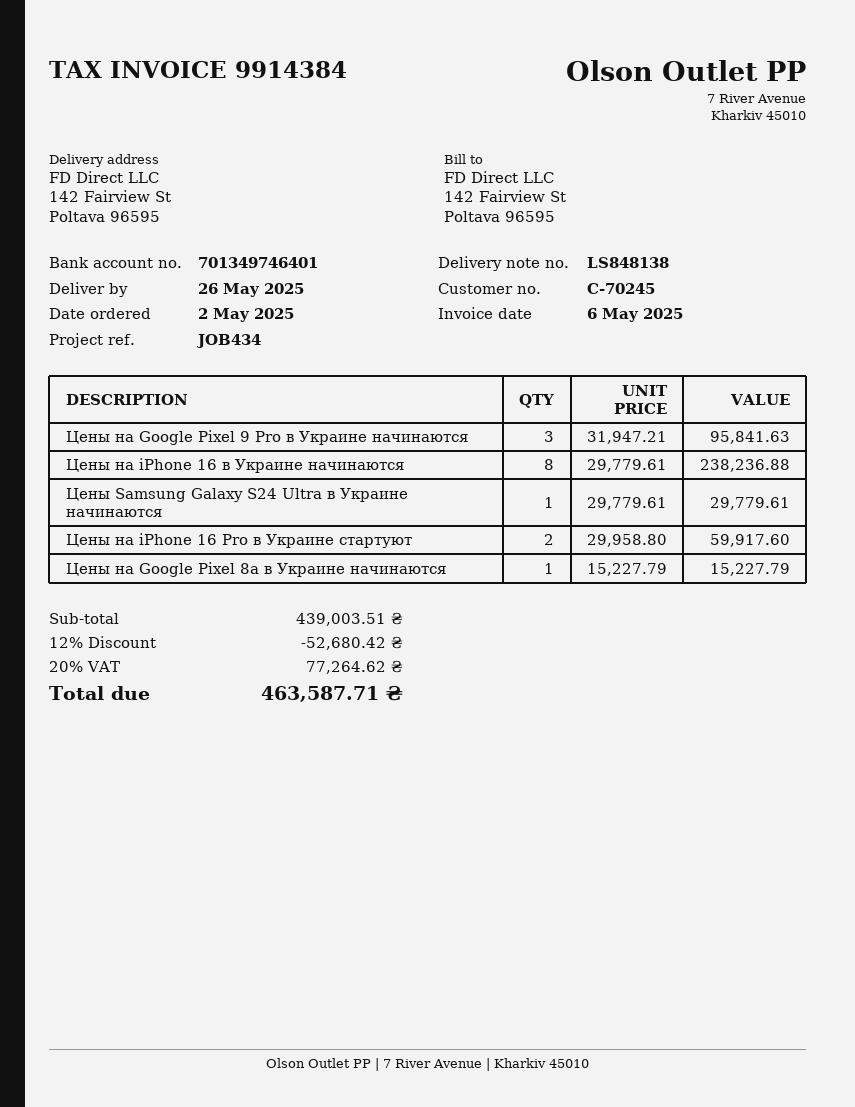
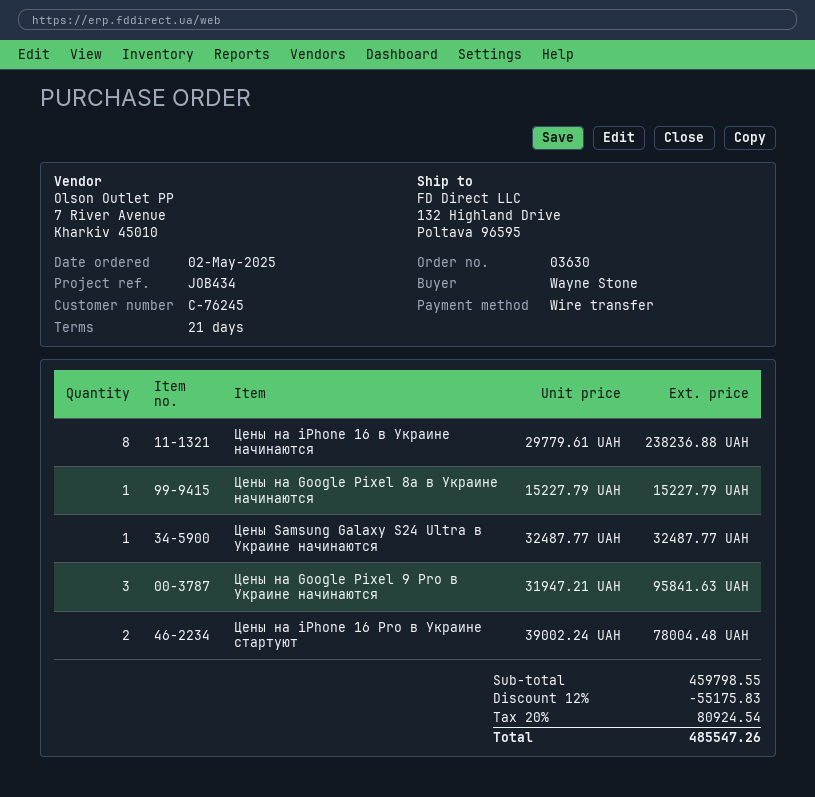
customer number: C-70245 -> C-76245
ship to: 142 Fairview St, Poltava 96595 -> 132 Highland Drive, Poltava 96595
Цены Samsung Galaxy S24 Ultra в Украине начинаются: 1 x 29779.61 = 29779.61 -> 1 x 32487.77 = 32487.77
Цены на iPhone 16 Pro в Украине стартуют: 2 x 29958.80 = 59917.60 -> 2 x 39002.24 = 78004.48
subtotal: 439003.51 -> 459798.55
discount: 12% = 52680.42 -> 12% = 55175.83
tax: 20% = 77264.62 -> 20% = 80924.54
total: 463587.71 -> 485547.26

